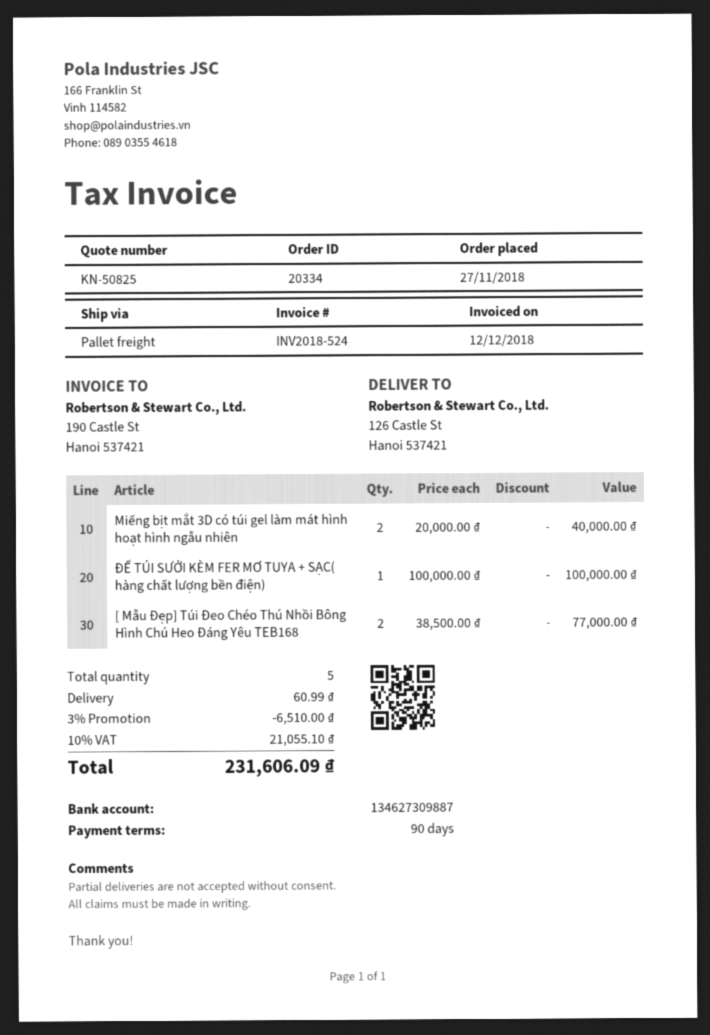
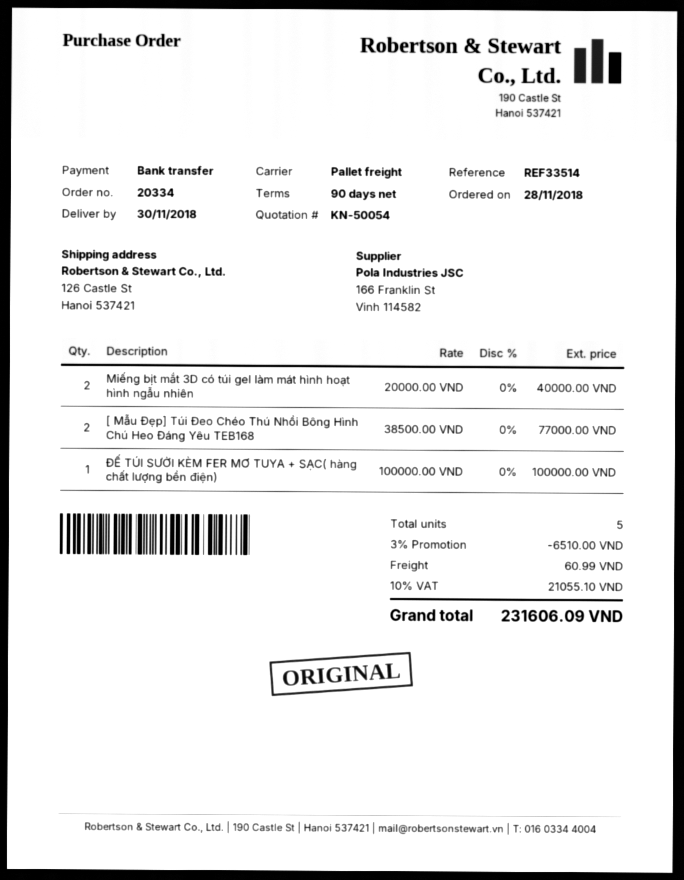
quote number: KN-50825 -> KN-50054
order date: 2018-11-27 -> 2018-11-28

